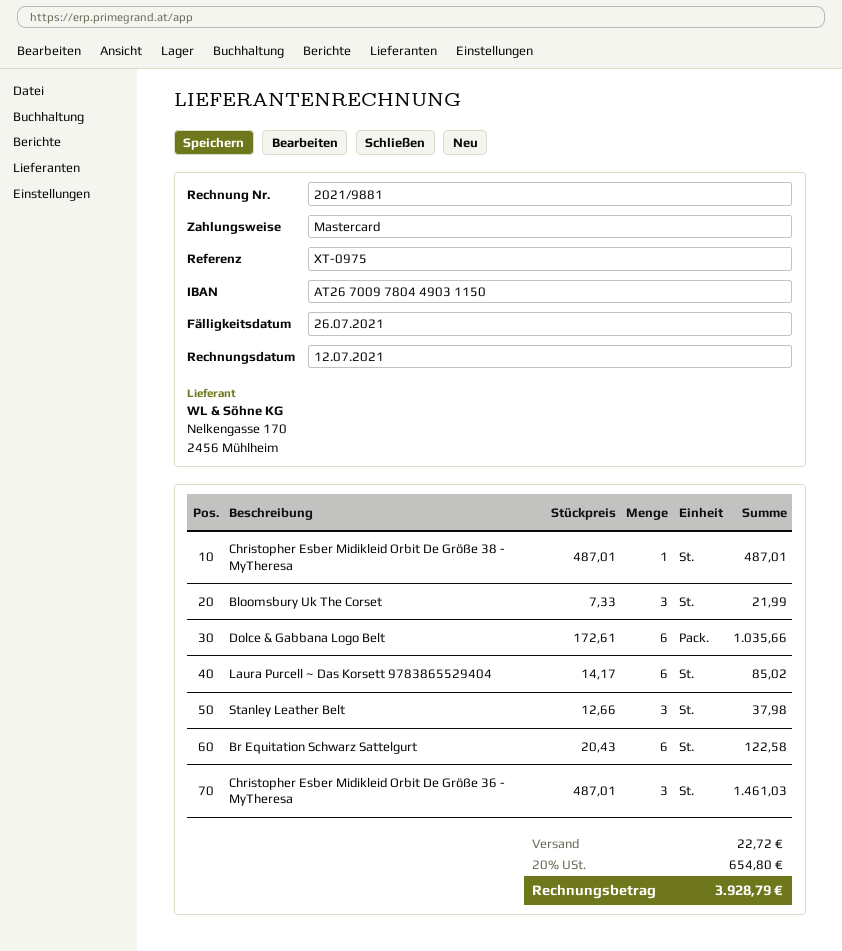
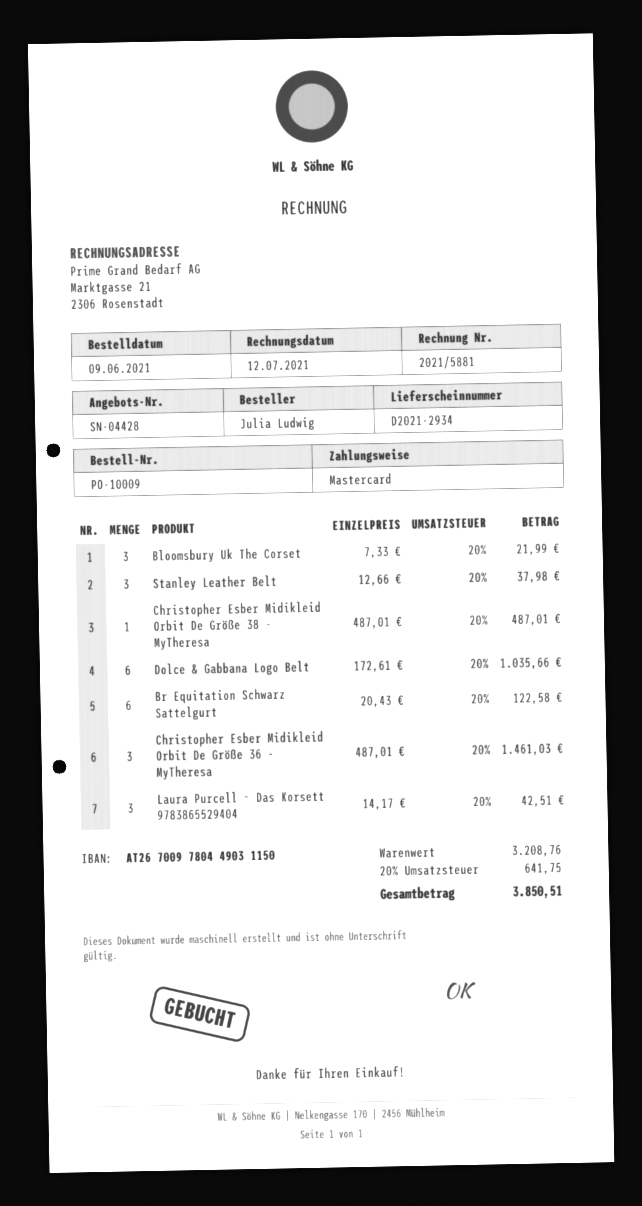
invoice number: 2021/9881 -> 2021/5881
Laura Purcell ~ Das Korsett 9783865529404: 6 x 14.17 = 85.02 -> 3 x 14.17 = 42.51
shipping: 22.72 -> none
tax: 20% = 654.80 -> 20% = 641.75
total: 3928.79 -> 3850.51

